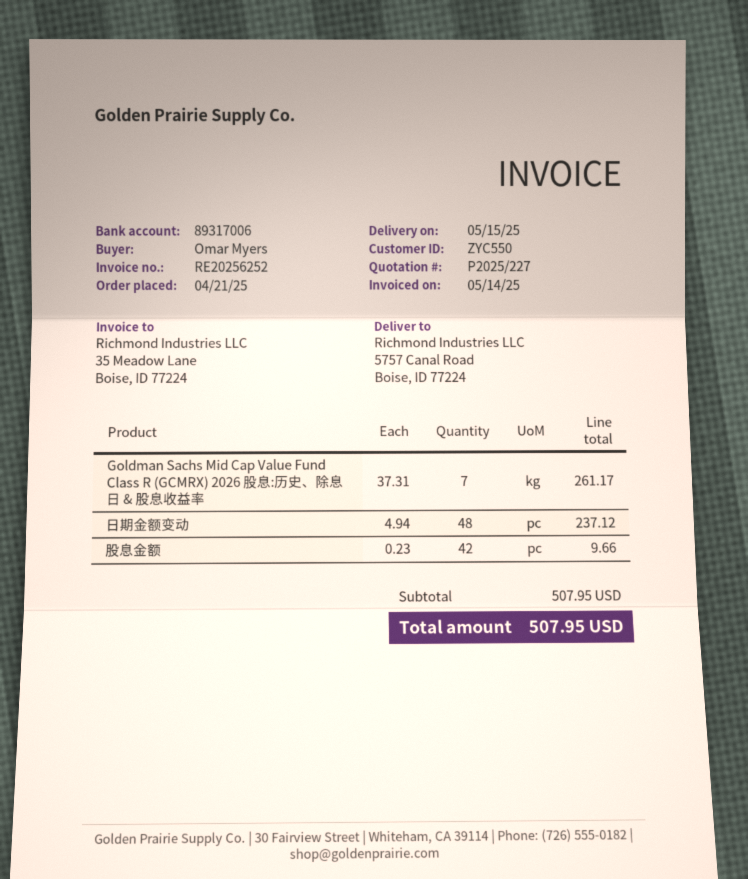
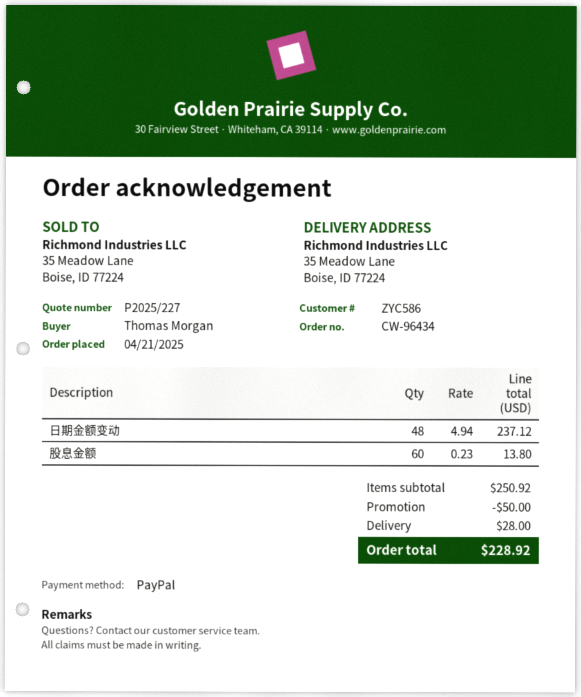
customer number: ZYC550 -> ZYC586
ordered by: Omar Myers -> Thomas Morgan
ship to: 5757 Canal Road, Boise, ID 77224 -> 35 Meadow Lane, Boise, ID 77224
Goldman Sachs Mid Cap Value Fund Class R (GCMRX) 2026 股息:历史、除息日 & 股息收益率: 7 x 37.31 = 261.17 -> none
股息金额: 42 x 0.23 = 9.66 -> 60 x 0.23 = 13.80
subtotal: 507.95 -> 250.92
discount: none -> 50.00
shipping: none -> 28.00
total: 507.95 -> 228.92

